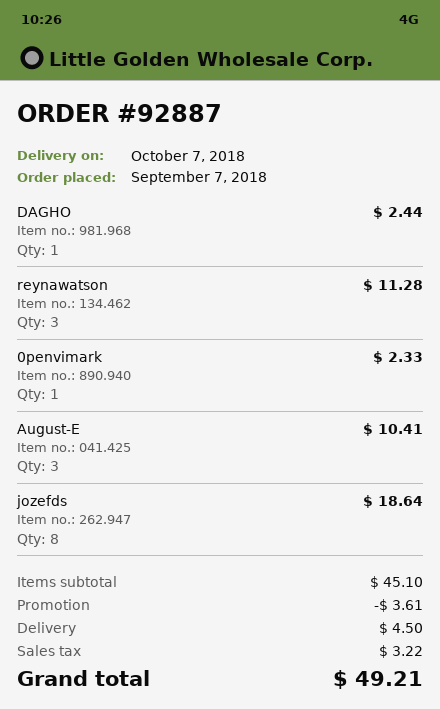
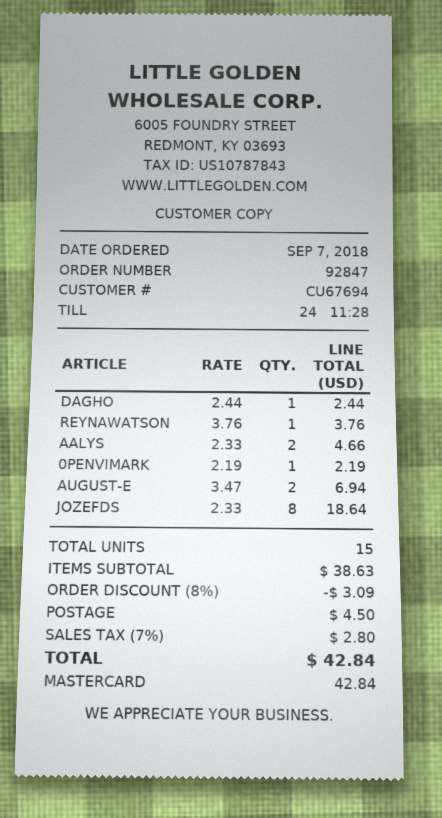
order number: 92887 -> 92847
reynawatson: 3 for 11.28 -> 1 for 3.76
0penvimark: 1 for 2.33 -> 1 for 2.19
August-E: 3 for 10.41 -> 2 for 6.94
AALYS: none -> 2 for 4.66
subtotal: 45.10 -> 38.63
discount: 3.61 -> 3.09
tax: 3.22 -> 2.80
total: 49.21 -> 42.84

